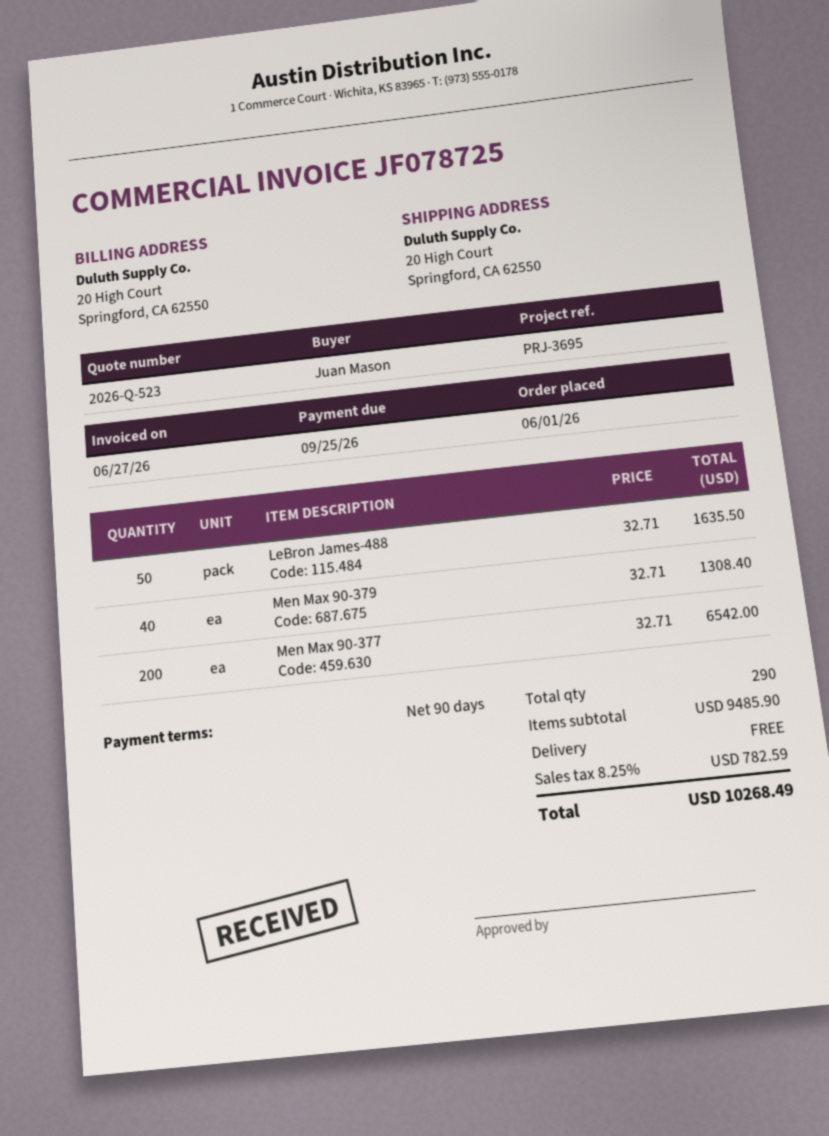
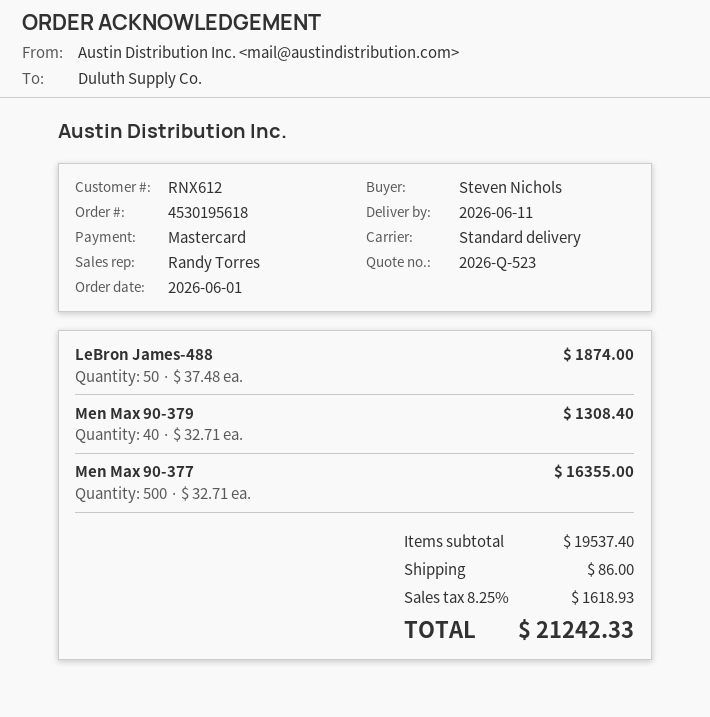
ordered by: Juan Mason -> Steven Nichols
LeBron James-488: 50 x 32.71 = 1635.50 -> 50 x 37.48 = 1874.00
Men Max 90-377: 200 x 32.71 = 6542.00 -> 500 x 32.71 = 16355.00
subtotal: 9485.90 -> 19537.40
shipping: 0.00 -> 86.00
tax: 8.25% = 782.59 -> 8.25% = 1618.93
total: 10268.49 -> 21242.33

